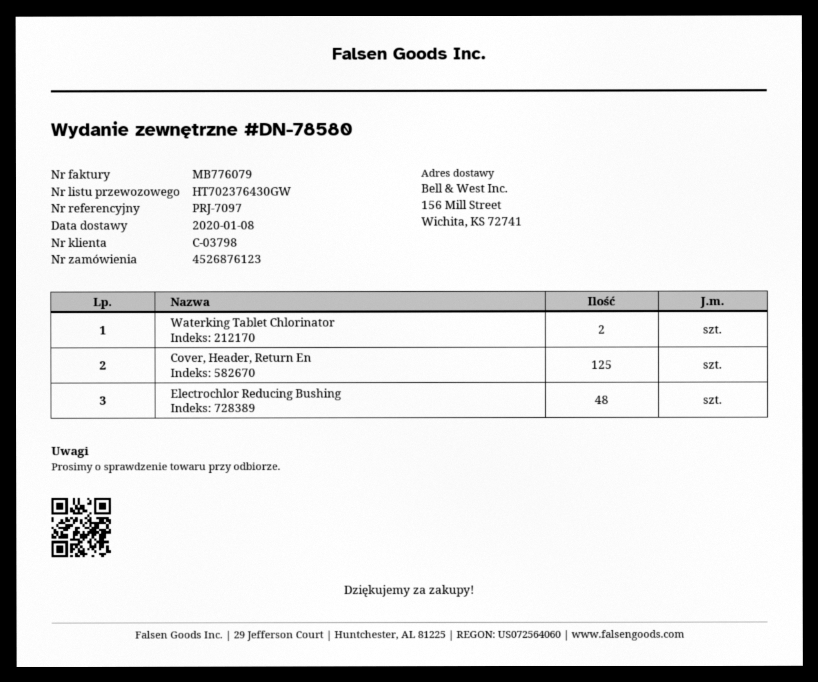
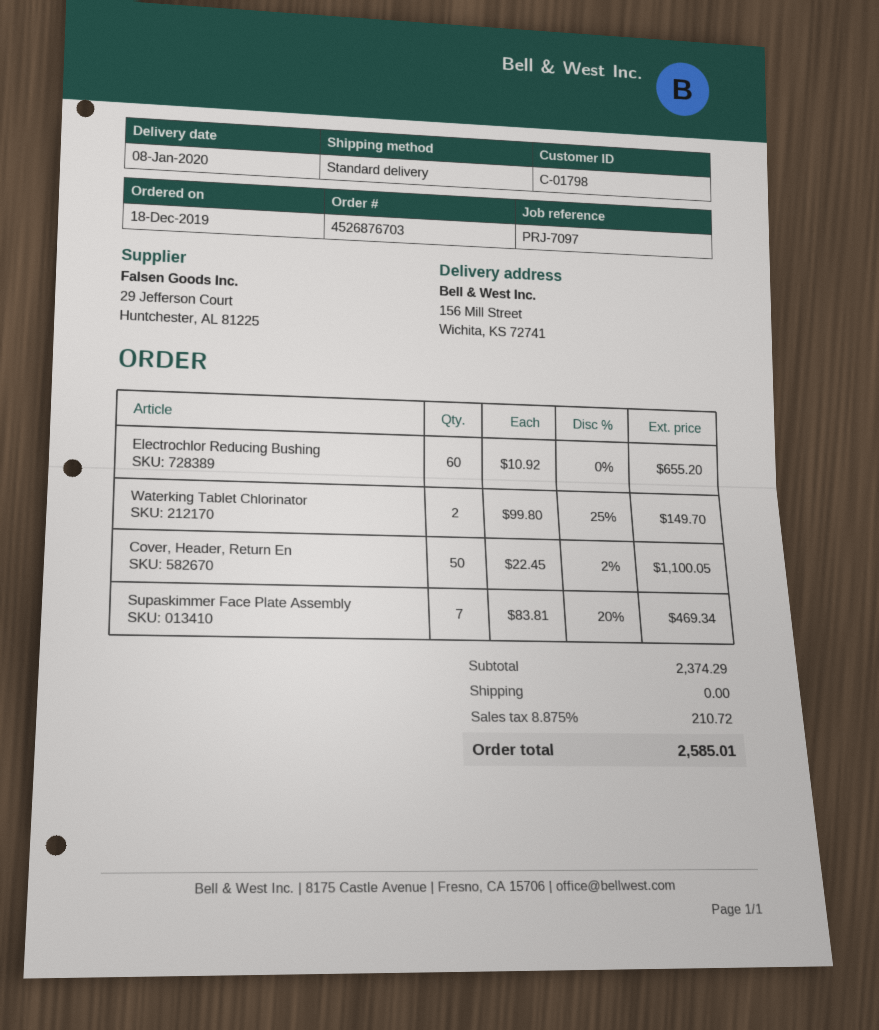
order number: 4526876123 -> 4526876703
customer number: C-03798 -> C-01798
Cover, Header, Return En: 125 -> 50
Electrochlor Reducing Bushing: 48 -> 60
Supaskimmer Face Plate Assembly: none -> 7

